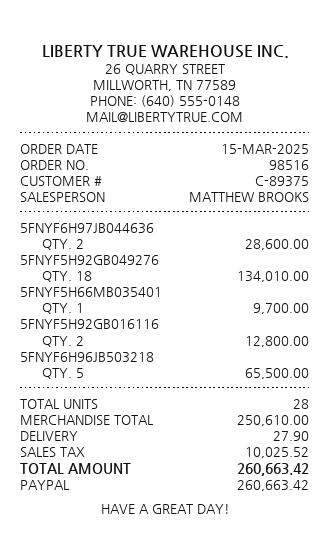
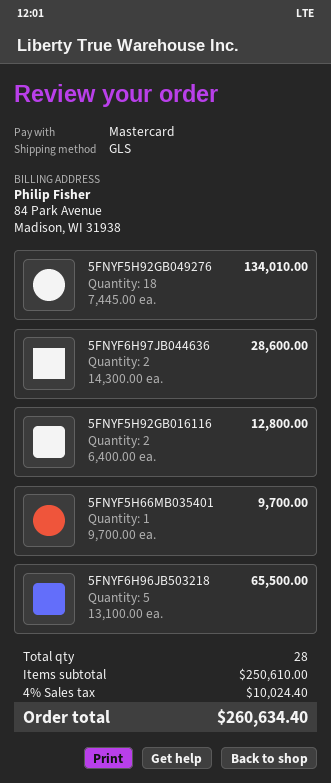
payment method: PayPal -> Mastercard
shipping: 27.90 -> none
tax: 10025.52 -> 10024.40
total: 260663.42 -> 260634.40

